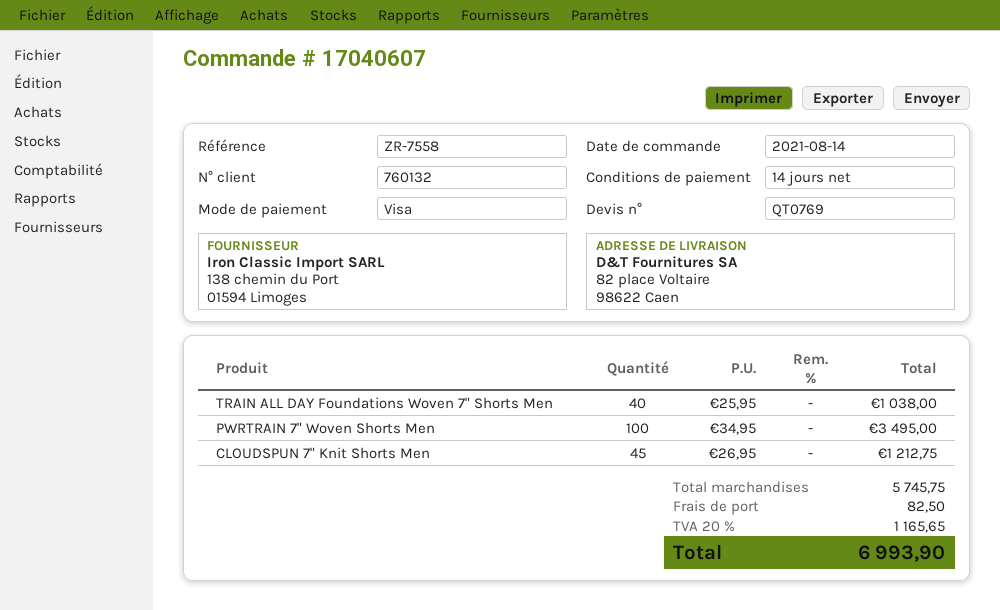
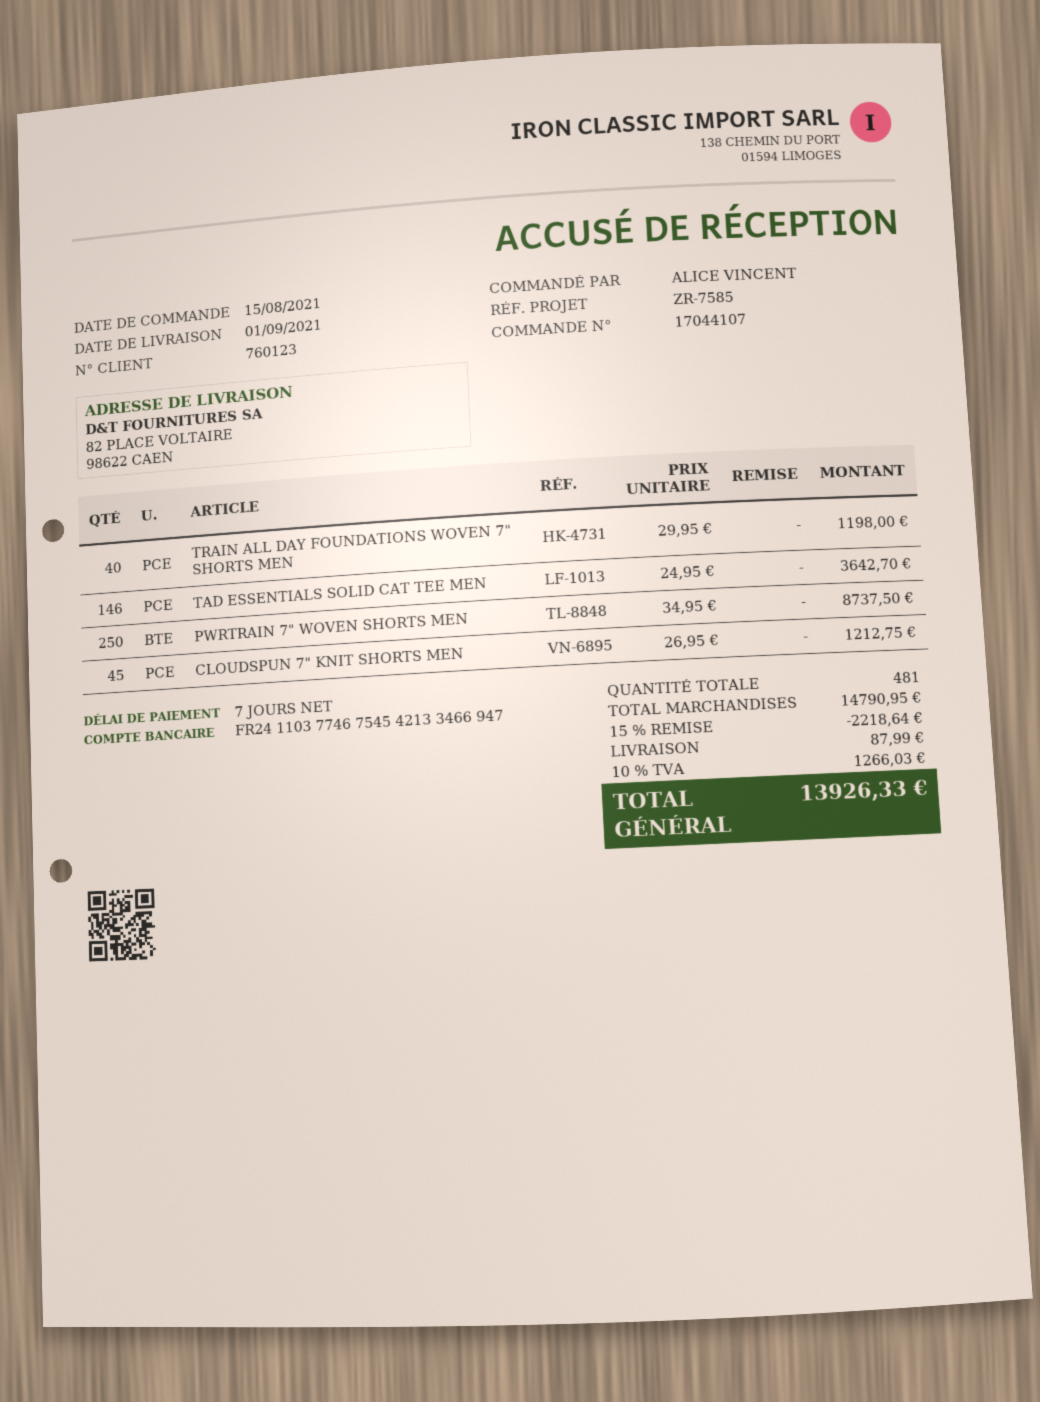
order number: 17040607 -> 17044107
order date: 2021-08-14 -> 2021-08-15
payment terms: 14 days -> 7 days
customer number: 760132 -> 760123
reference: ZR-7558 -> ZR-7585
TRAIN ALL DAY Foundations Woven 7" Shorts Men: 40 x 25.95 = 1038.00 -> 40 x 29.95 = 1198.00
PWRTRAIN 7" Woven Shorts Men: 100 x 34.95 = 3495.00 -> 250 x 34.95 = 8737.50
TAD ESSENTIALS SOLID CAT TEE MEN: none -> 146 x 24.95 = 3642.70
subtotal: 5745.75 -> 14790.95
discount: none -> 15% = 2218.64
shipping: 82.50 -> 87.99
tax: 20% = 1165.65 -> 10% = 1266.03
total: 6993.90 -> 13926.33

